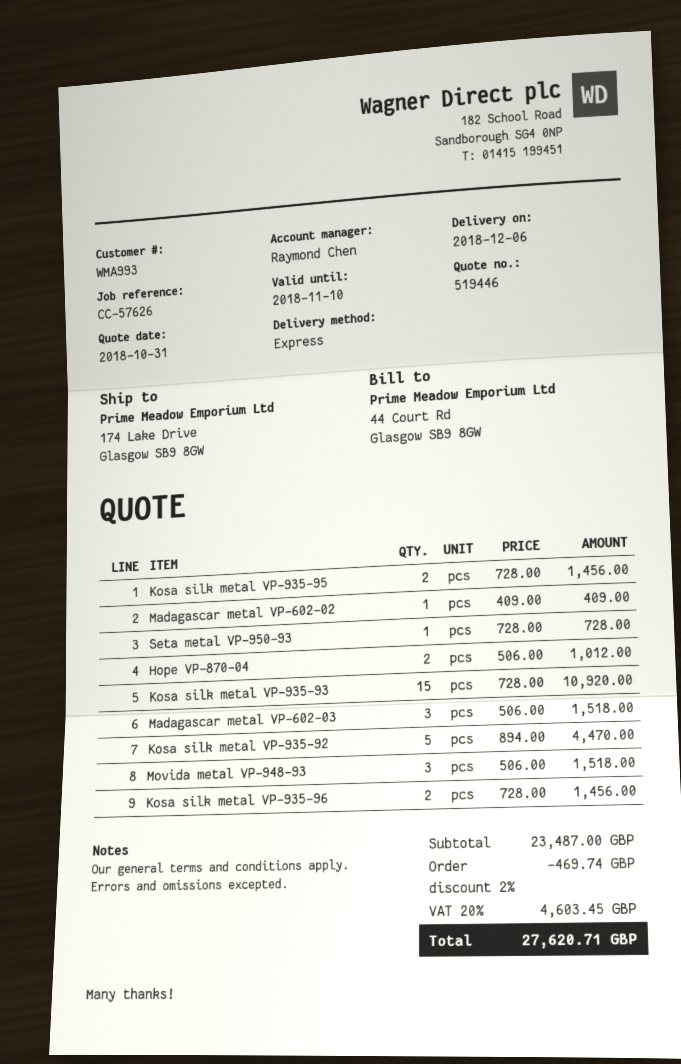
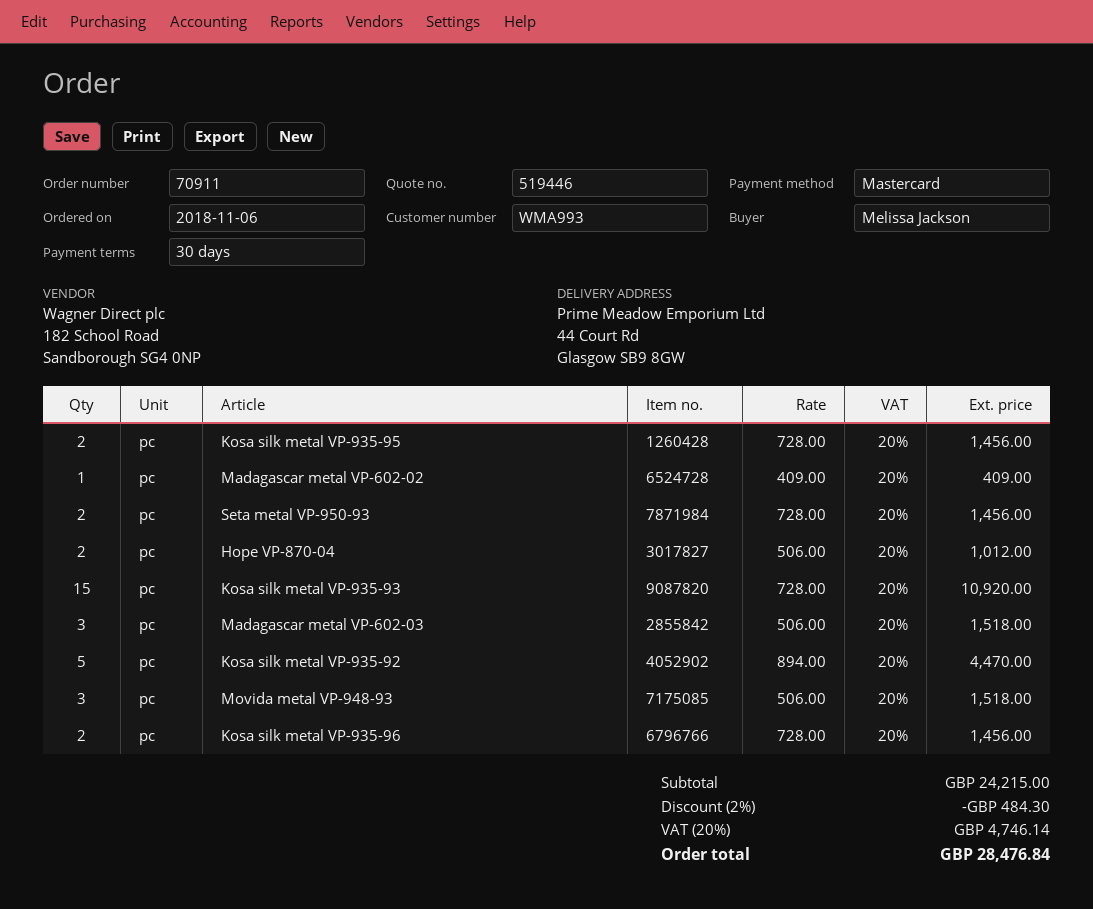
ship to: 174 Lake Drive, Glasgow SB9 8GW -> 44 Court Rd, Glasgow SB9 8GW
Seta metal VP-950-93: 1 x 728.00 = 728.00 -> 2 x 728.00 = 1456.00
subtotal: 23487.00 -> 24215.00
discount: 2% = 469.74 -> 2% = 484.30
tax: 20% = 4603.45 -> 20% = 4746.14
total: 27620.71 -> 28476.84

